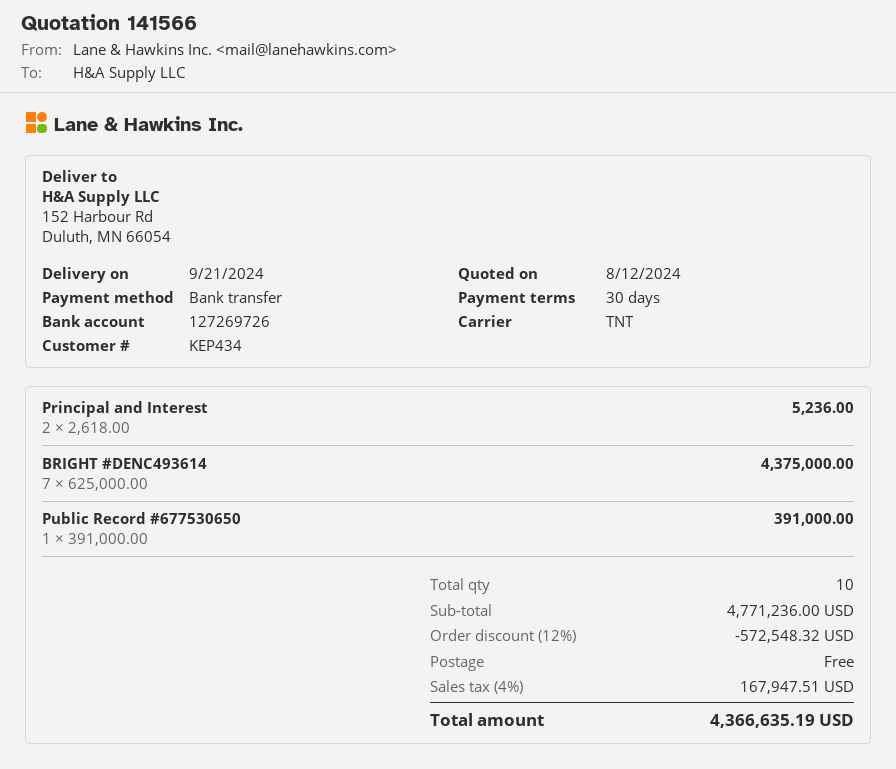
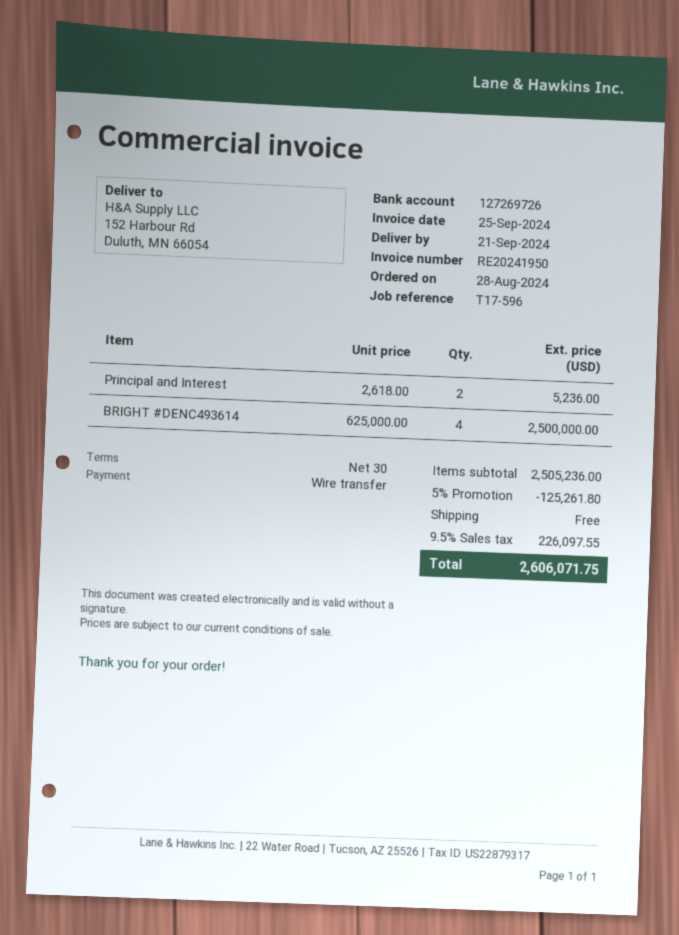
BRIGHT #DENC493614: 7 x 625000.00 = 4375000.00 -> 4 x 625000.00 = 2500000.00
Public Record #677530650: 1 x 391000.00 = 391000.00 -> none
subtotal: 4771236.00 -> 2505236.00
discount: 12% = 572548.32 -> 5% = 125261.80
tax: 4% = 167947.51 -> 9.5% = 226097.55
total: 4366635.19 -> 2606071.75

